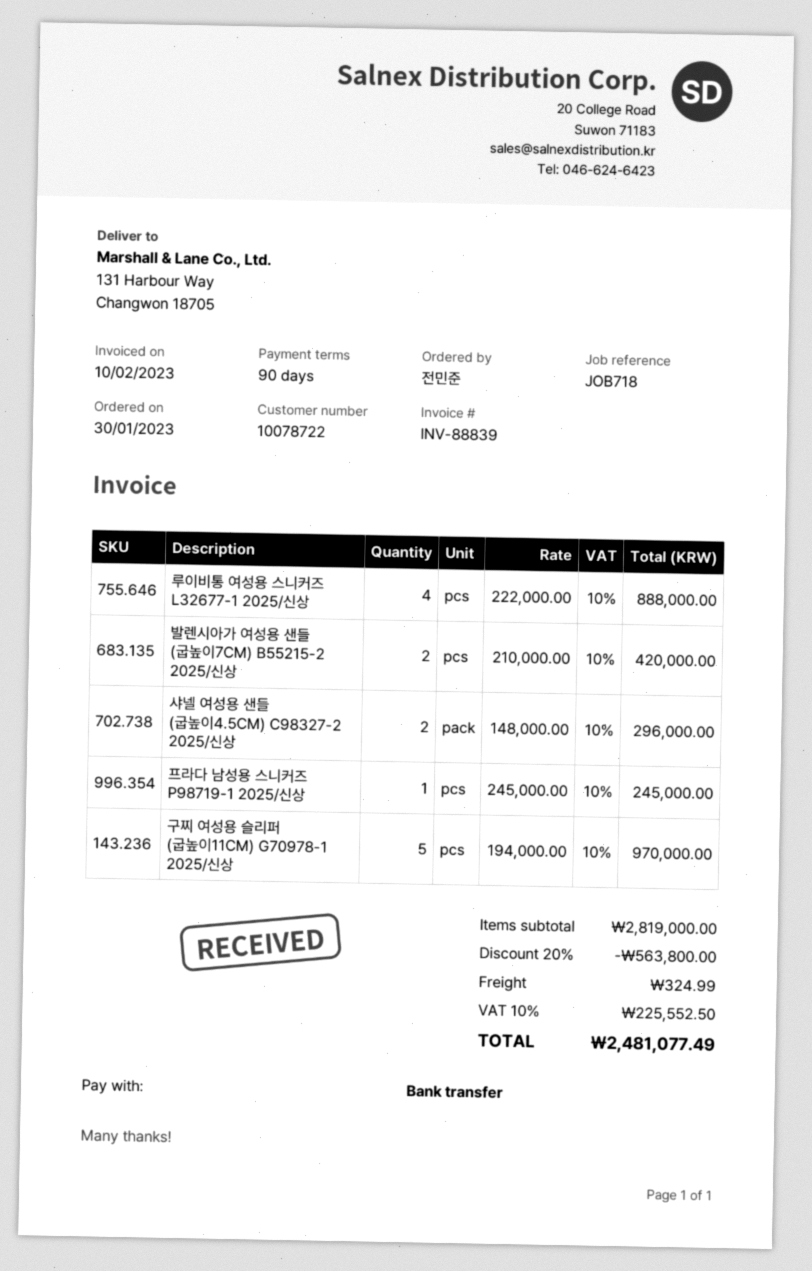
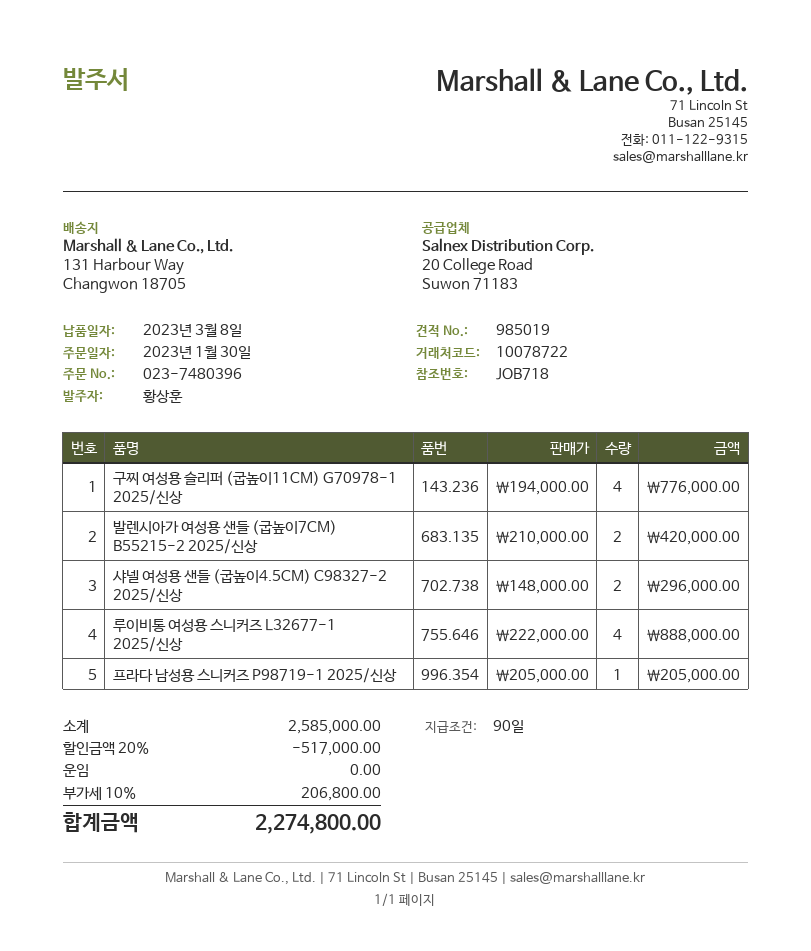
ordered by: 전민준 -> 황상훈
프라다 남성용 스니커즈 P98719-1 2025/신상: 1 x 245000.00 = 245000.00 -> 1 x 205000.00 = 205000.00
구찌 여성용 슬리퍼 (굽높이11CM) G70978-1 2025/신상: 5 x 194000.00 = 970000.00 -> 4 x 194000.00 = 776000.00
subtotal: 2819000.00 -> 2585000.00
discount: 20% = 563800.00 -> 20% = 517000.00
shipping: 324.99 -> 0.00
tax: 10% = 225552.50 -> 10% = 206800.00
total: 2481077.49 -> 2274800.00

